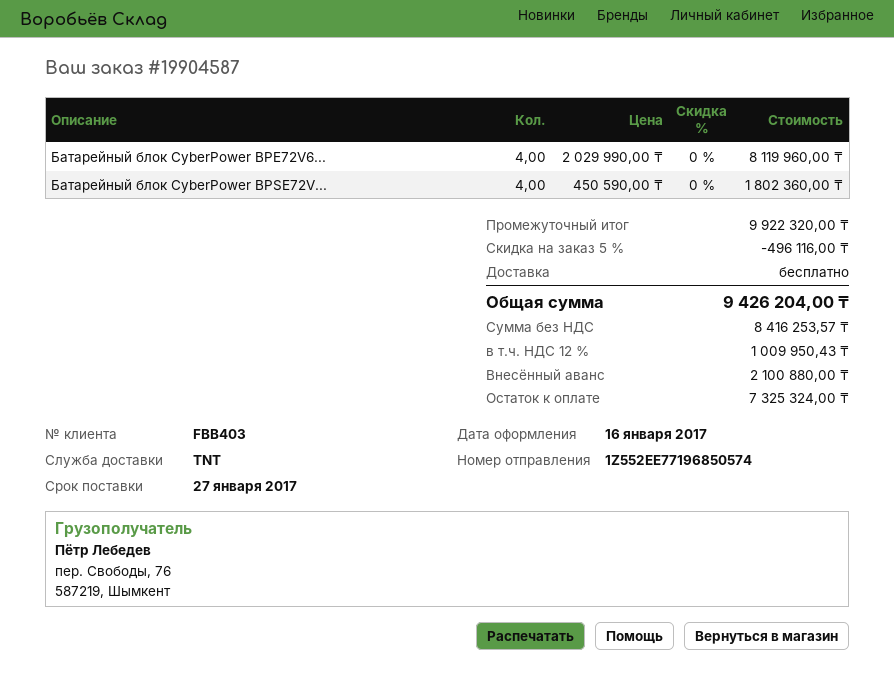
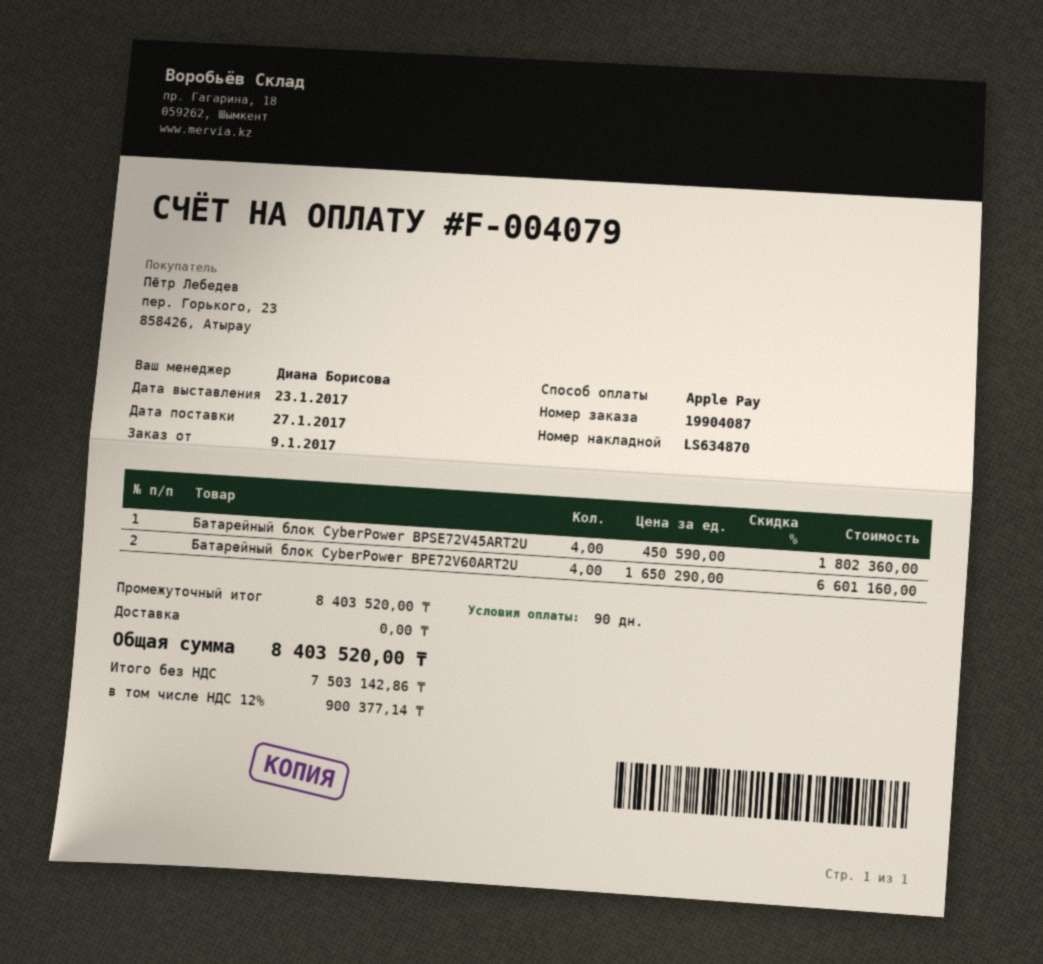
order number: 19904587 -> 19904087
order date: 2017-01-16 -> 2017-01-09
Батарейный блок CyberPower BPE72V6...: 4 x 2029990.00 = 8119960.00 -> 4 x 1650290.00 = 6601160.00
subtotal: 9922320.00 -> 8403520.00
discount: 5% = 496116.00 -> none
net: 8416253.57 -> 7503142.86
tax: 12% = 1009950.43 -> 12% = 900377.14
total: 9426204.00 -> 8403520.00

